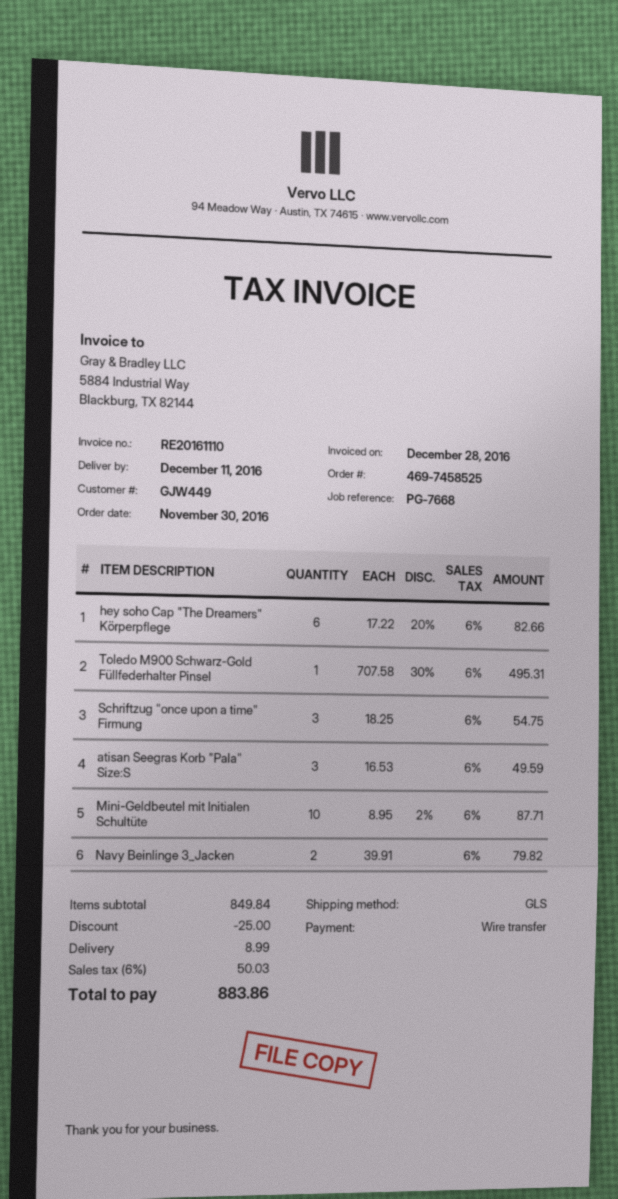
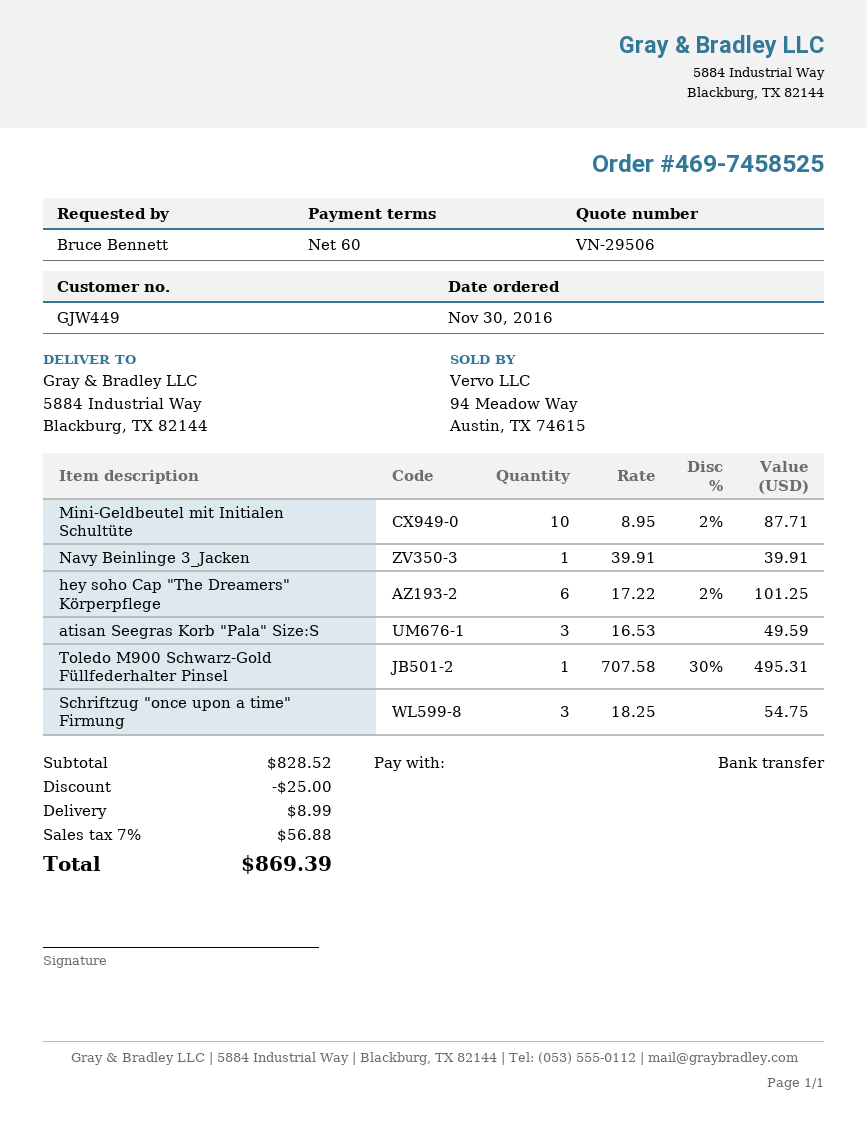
hey soho Cap "The Dreamers" Körperpflege: 6 x 17.22 - 20% = 82.66 -> 6 x 17.22 - 2% = 101.25
Navy Beinlinge 3_Jacken: 2 x 39.91 = 79.82 -> 1 x 39.91 = 39.91
subtotal: 849.84 -> 828.52
tax: 6% = 50.03 -> 7% = 56.88
total: 883.86 -> 869.39

